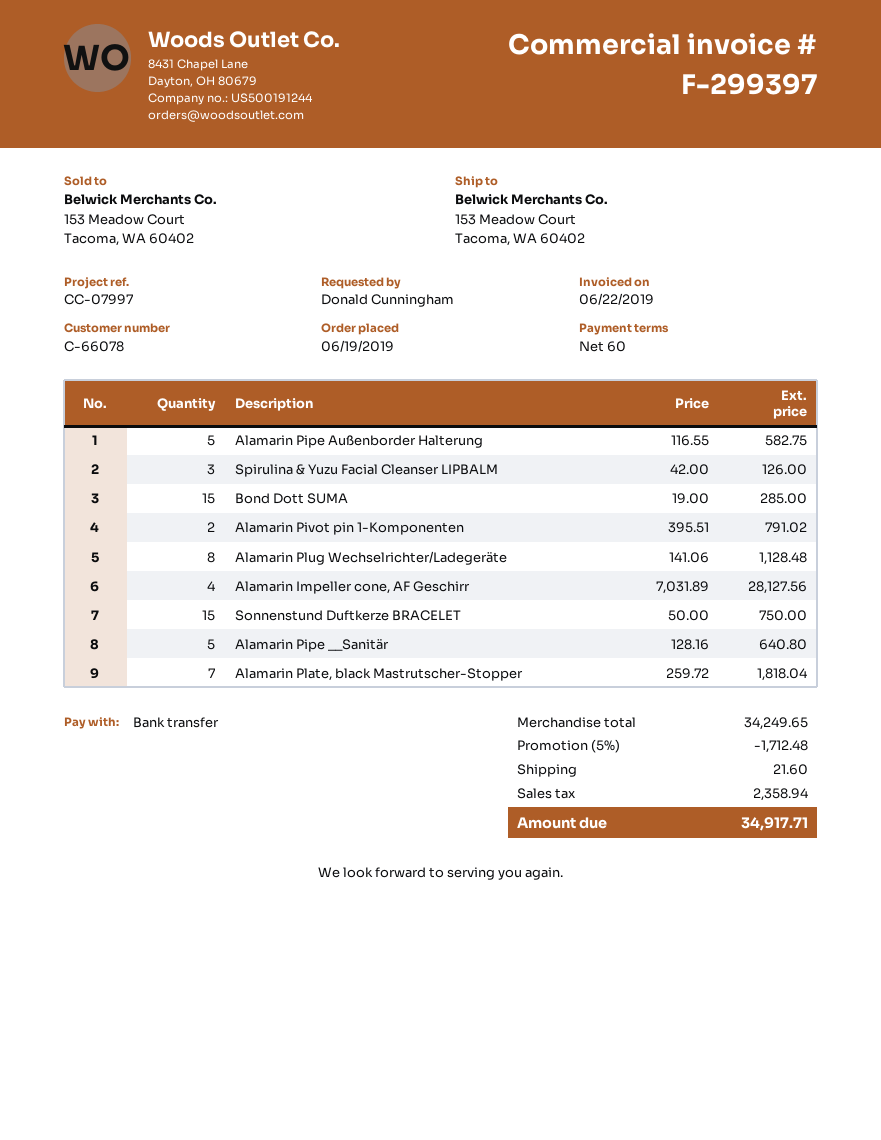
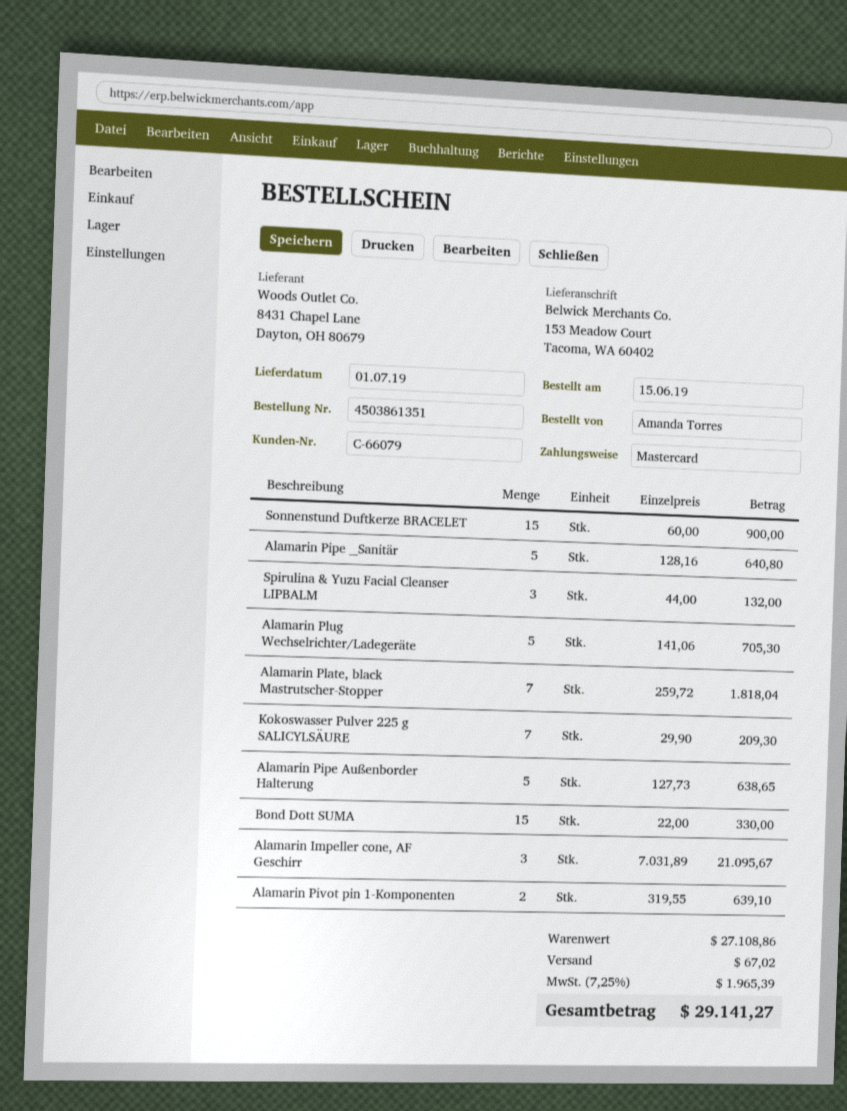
order date: 2019-06-19 -> 2019-06-15
customer number: C-66078 -> C-66079
ordered by: Donald Cunningham -> Amanda Torres
payment method: bank transfer -> Mastercard
Alamarin Pipe Außenborder Halterung: 5 x 116.55 = 582.75 -> 5 x 127.73 = 638.65
Spirulina & Yuzu Facial Cleanser LIPBALM: 3 x 42.00 = 126.00 -> 3 x 44.00 = 132.00
Bond Dott SUMA: 15 x 19.00 = 285.00 -> 15 x 22.00 = 330.00
Alamarin Pivot pin 1-Komponenten: 2 x 395.51 = 791.02 -> 2 x 319.55 = 639.10
Alamarin Plug Wechselrichter/Ladegeräte: 8 x 141.06 = 1128.48 -> 5 x 141.06 = 705.30
Alamarin Impeller cone, AF Geschirr: 4 x 7031.89 = 28127.56 -> 3 x 7031.89 = 21095.67
Sonnenstund Duftkerze BRACELET: 15 x 50.00 = 750.00 -> 15 x 60.00 = 900.00
Kokoswasser Pulver 225 g SALICYLSÄURE: none -> 7 x 29.90 = 209.30
subtotal: 34249.65 -> 27108.86
discount: 5% = 1712.48 -> none
shipping: 21.60 -> 67.02
tax: 2358.94 -> 1965.39
total: 34917.71 -> 29141.27

